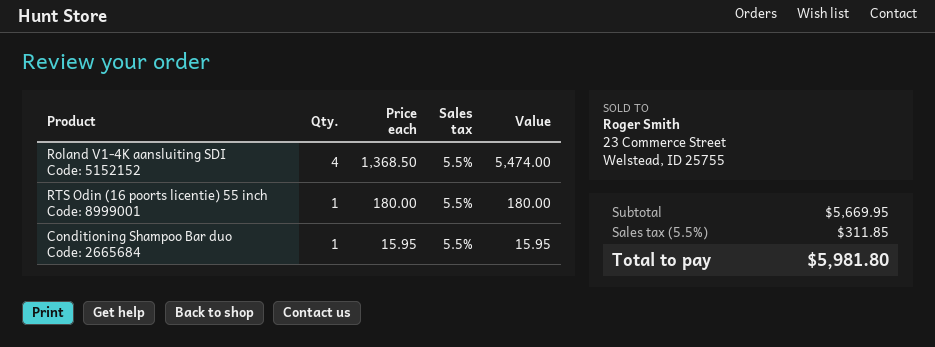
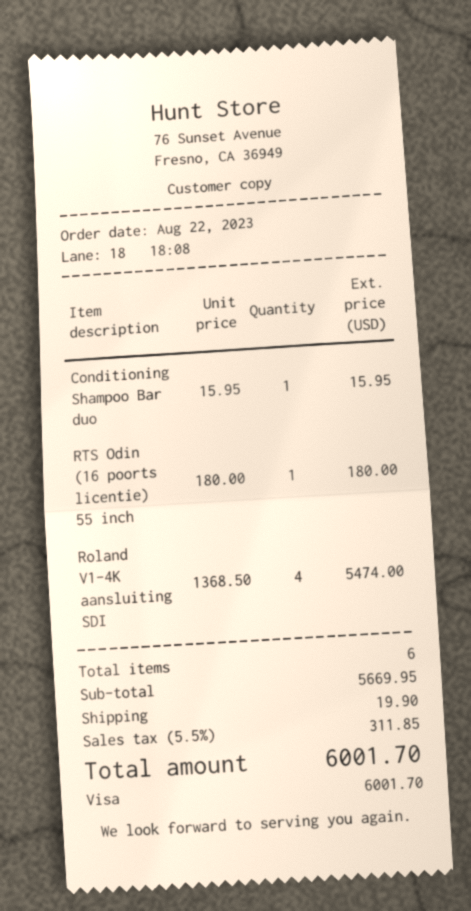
shipping: none -> 19.90
total: 5981.80 -> 6001.70

